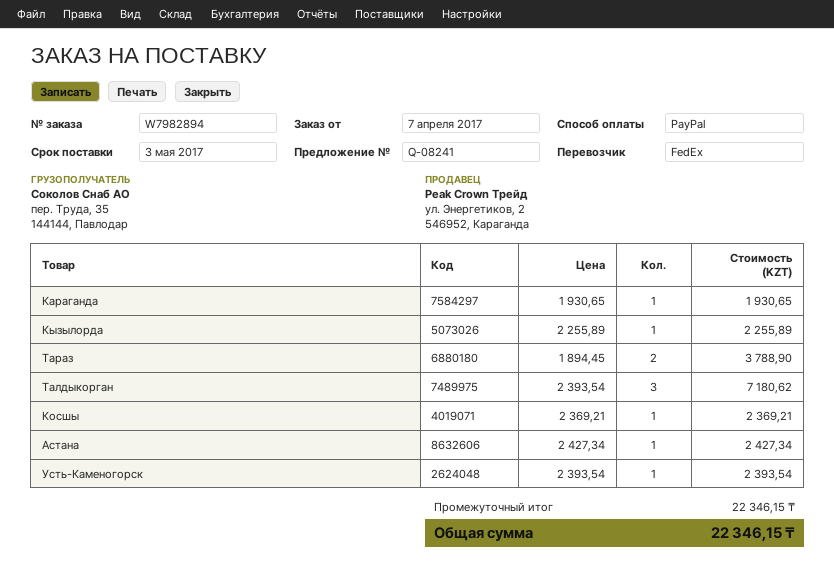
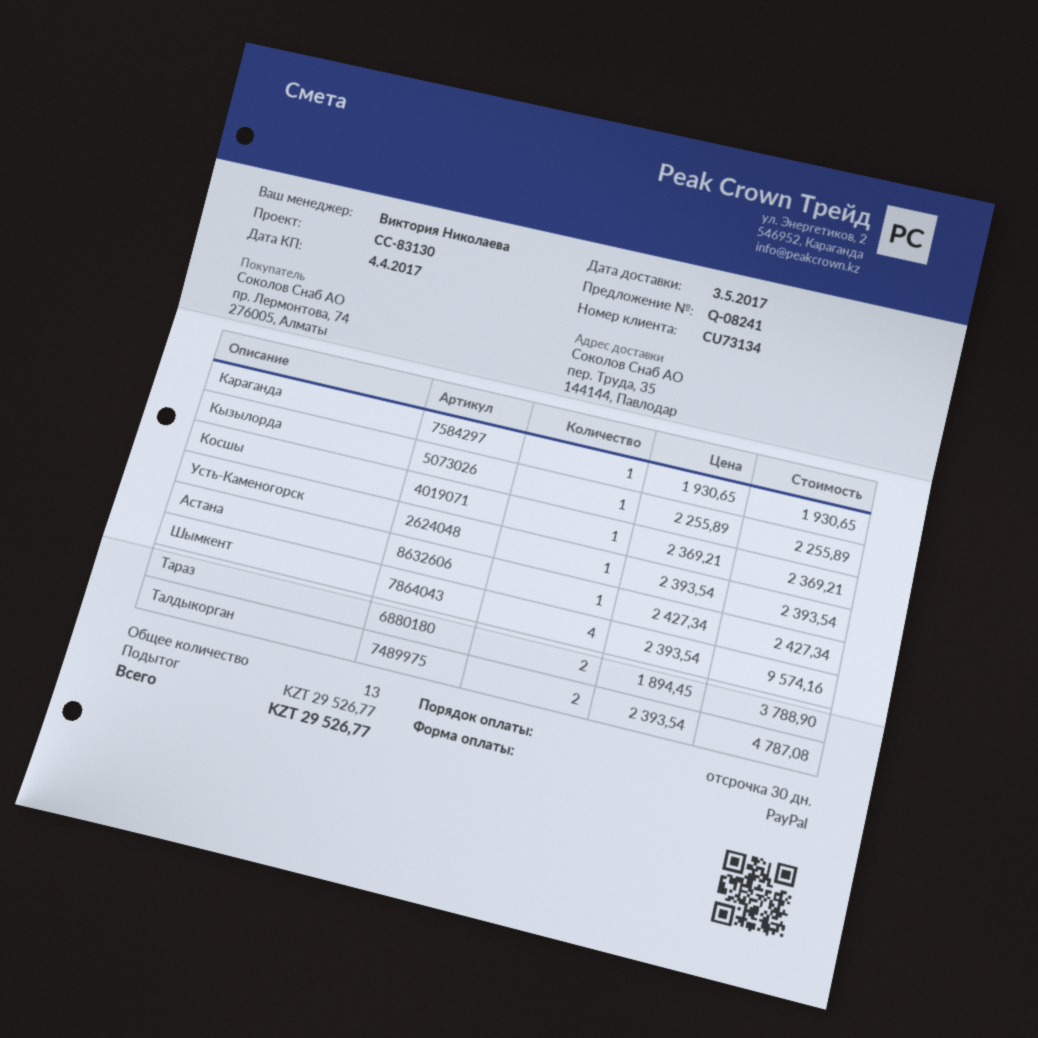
Талдыкорган: 3 x 2393.54 = 7180.62 -> 2 x 2393.54 = 4787.08
Шымкент: none -> 4 x 2393.54 = 9574.16
subtotal: 22346.15 -> 29526.77
total: 22346.15 -> 29526.77

